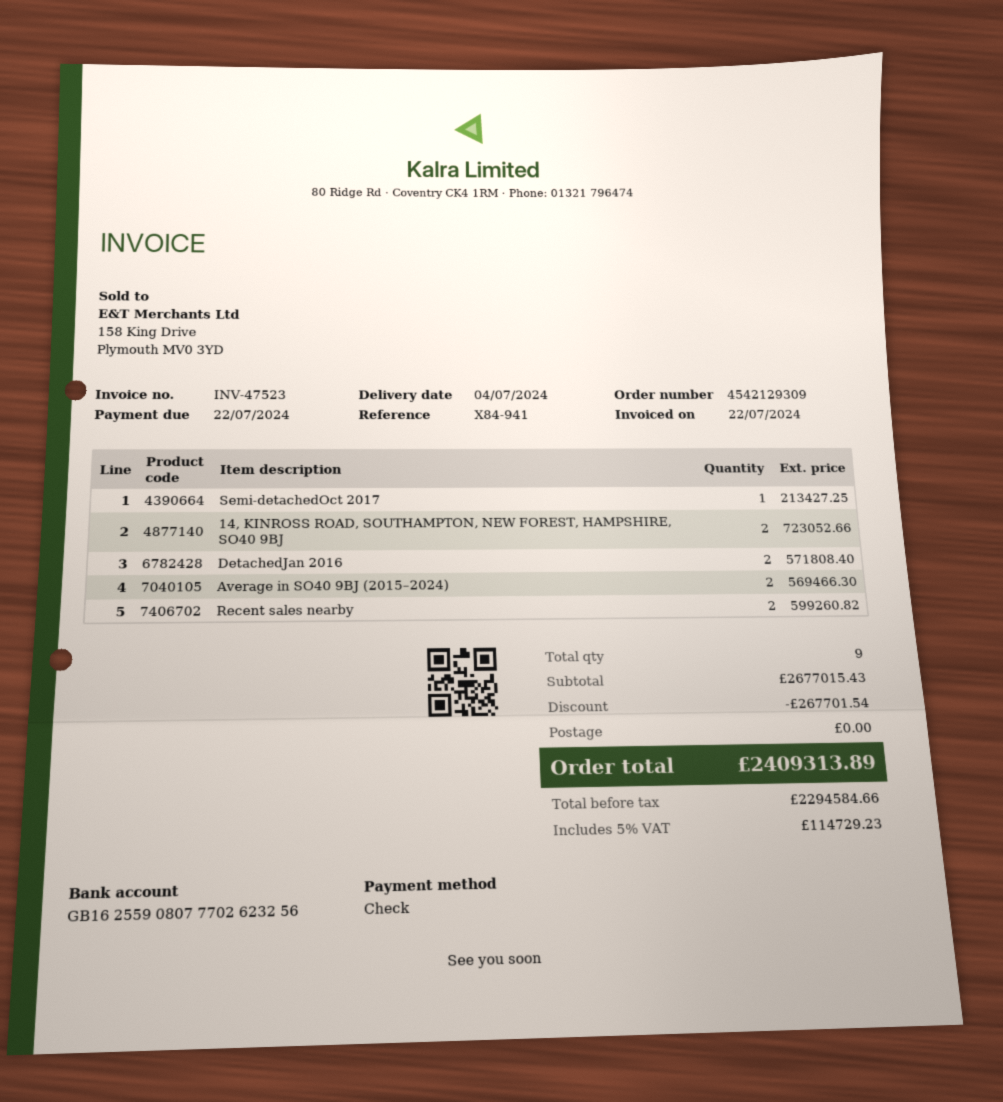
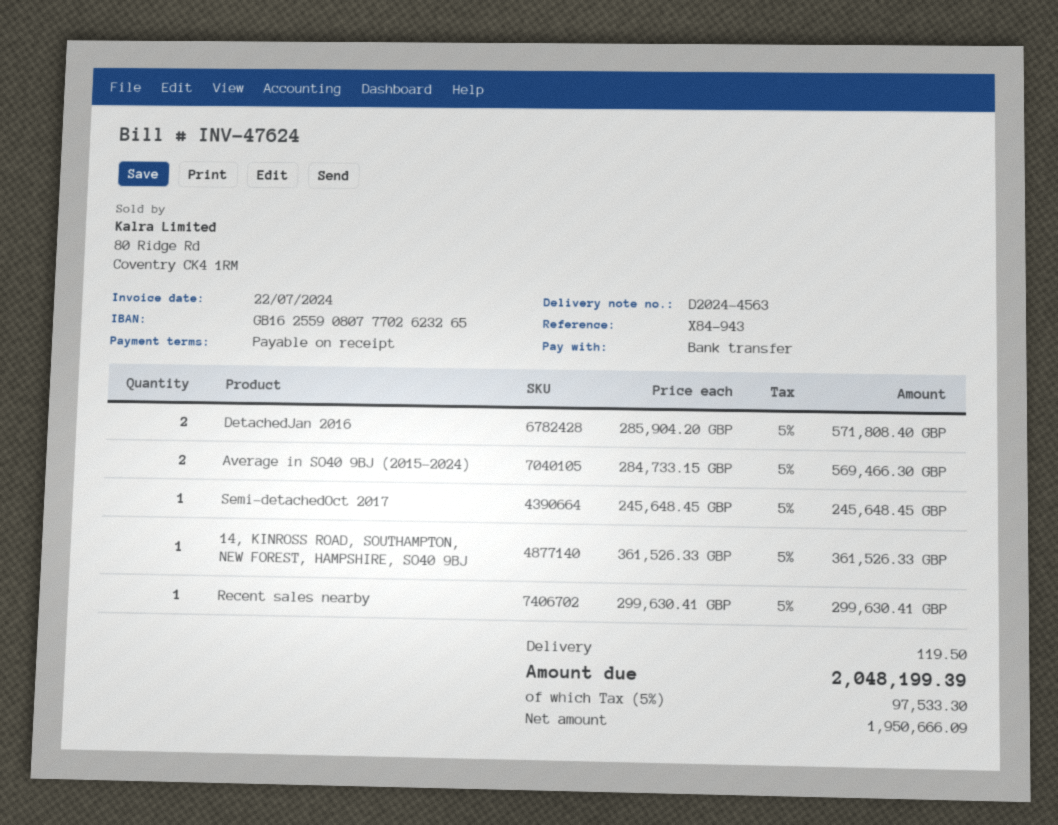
invoice number: INV-47523 -> INV-47624
reference: X84-941 -> X84-943
payment method: cheque -> bank transfer
bank account: GB16255908077702623256 -> GB16255908077702623265
Semi-detachedOct 2017: 1 for 213427.25 -> 1 for 245648.45
14, KINROSS ROAD, SOUTHAMPTON, NEW FOREST, HAMPSHIRE, SO40 9BJ: 2 for 723052.66 -> 1 for 361526.33
Recent sales nearby: 2 for 599260.82 -> 1 for 299630.41
discount: 267701.54 -> none
shipping: 0.00 -> 119.50
net: 2294584.66 -> 1950666.09
tax: 5% = 114729.23 -> 5% = 97533.30
total: 2409313.89 -> 2048199.39

